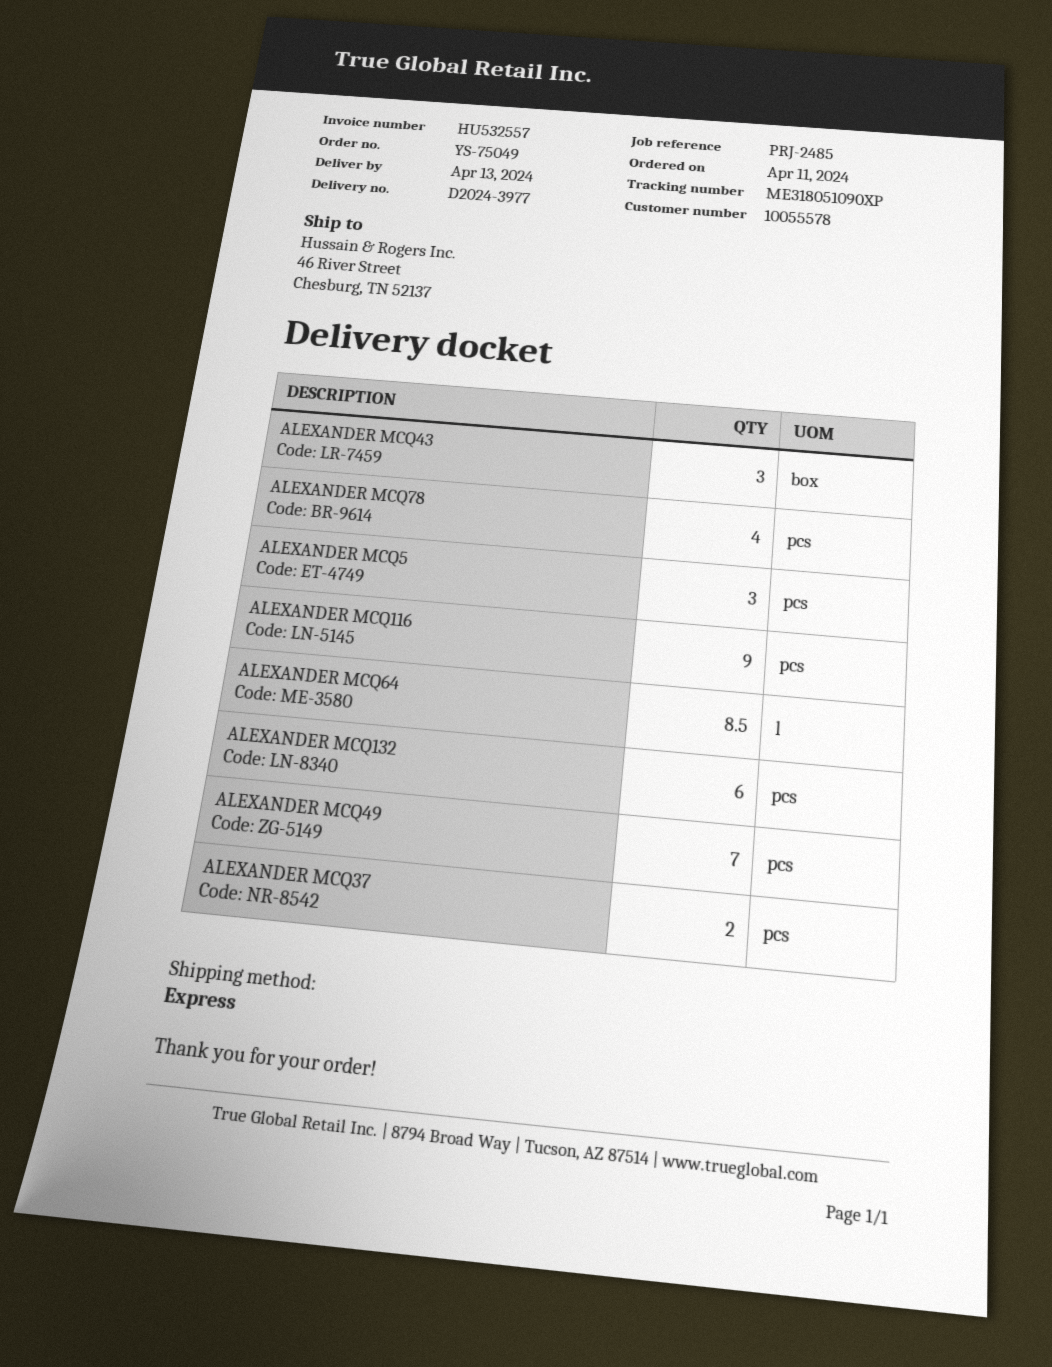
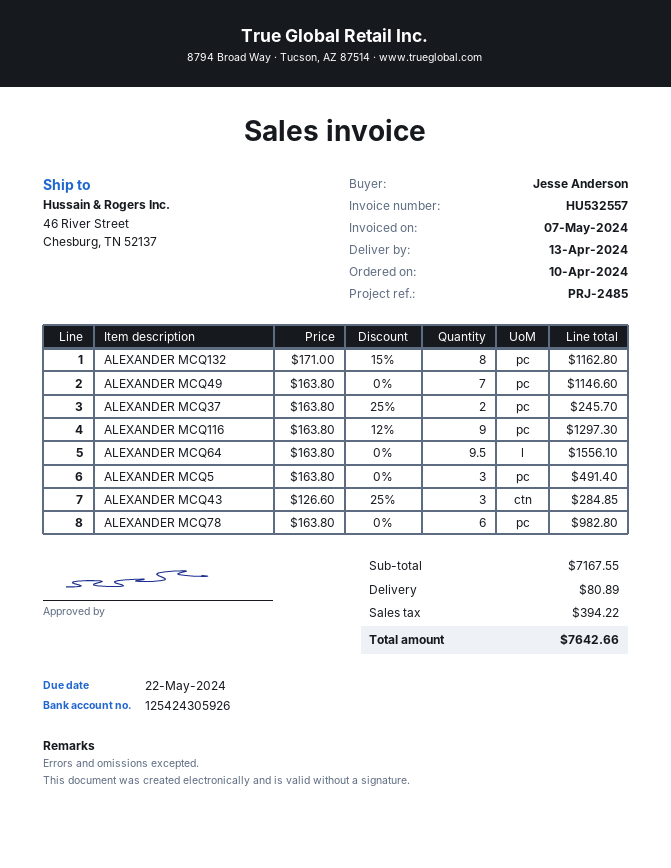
order date: 2024-04-11 -> 2024-04-10
ALEXANDER MCQ78: 4 -> 6
ALEXANDER MCQ64: 8.5 -> 9.5
ALEXANDER MCQ132: 6 -> 8

